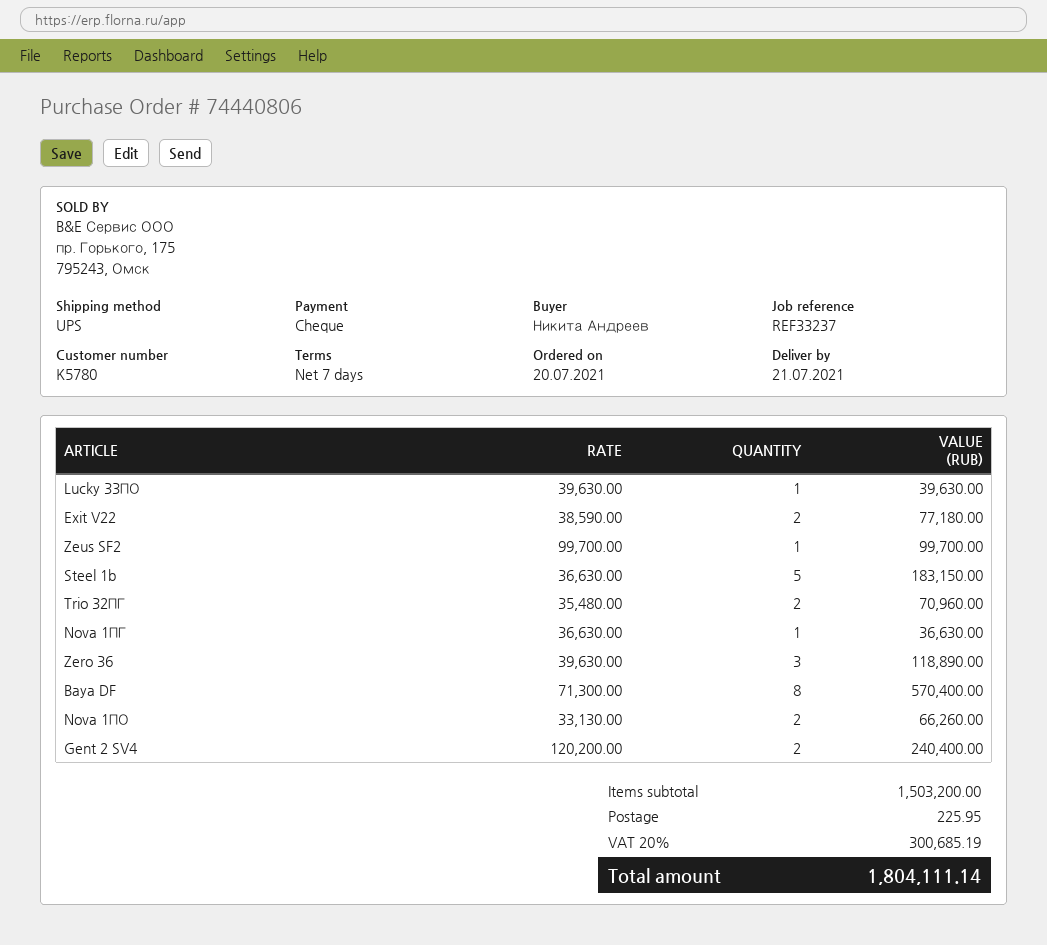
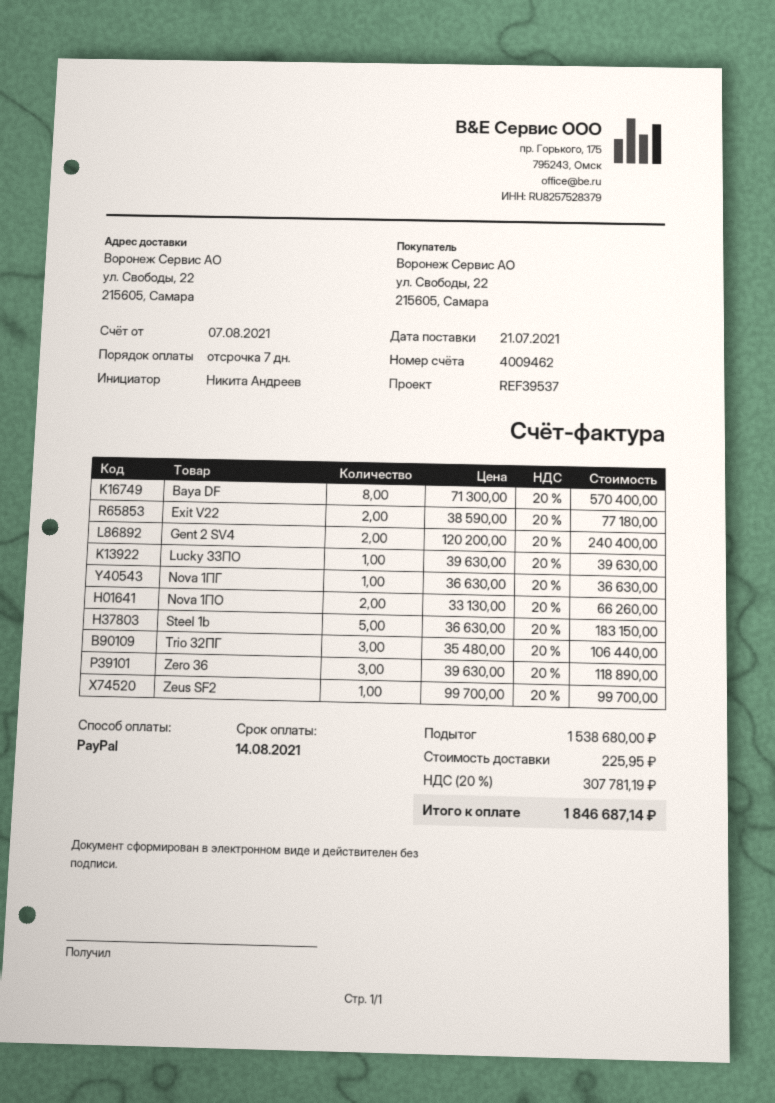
reference: REF33237 -> REF39537
payment method: cheque -> PayPal
Trio 32ПГ: 2 x 35480.00 = 70960.00 -> 3 x 35480.00 = 106440.00
subtotal: 1503200.00 -> 1538680.00
tax: 20% = 300685.19 -> 20% = 307781.19
total: 1804111.14 -> 1846687.14

